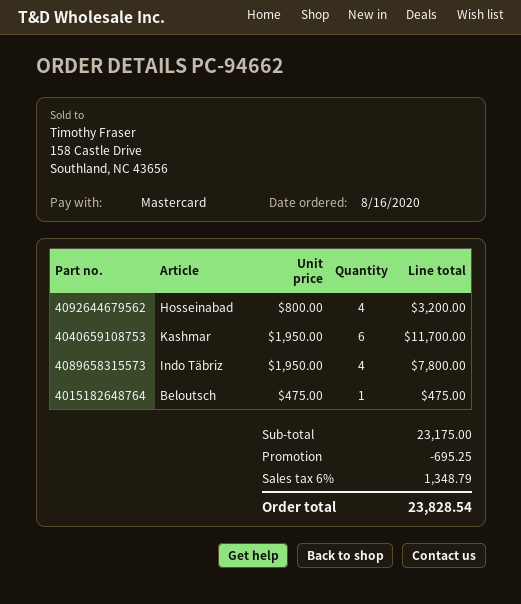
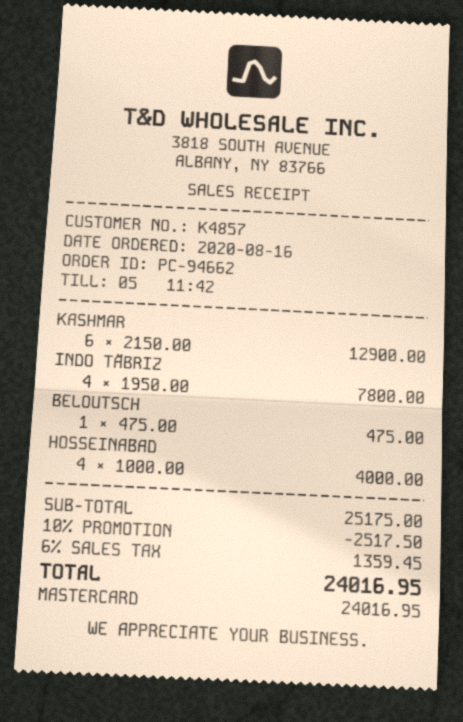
Hosseinabad: 4 x 800.00 = 3200.00 -> 4 x 1000.00 = 4000.00
Kashmar: 6 x 1950.00 = 11700.00 -> 6 x 2150.00 = 12900.00
subtotal: 23175.00 -> 25175.00
discount: 695.25 -> 2517.50
tax: 6% = 1348.79 -> 6% = 1359.45
total: 23828.54 -> 24016.95

